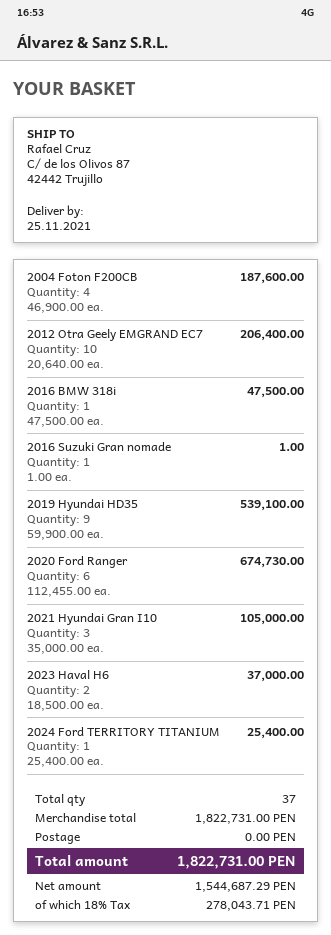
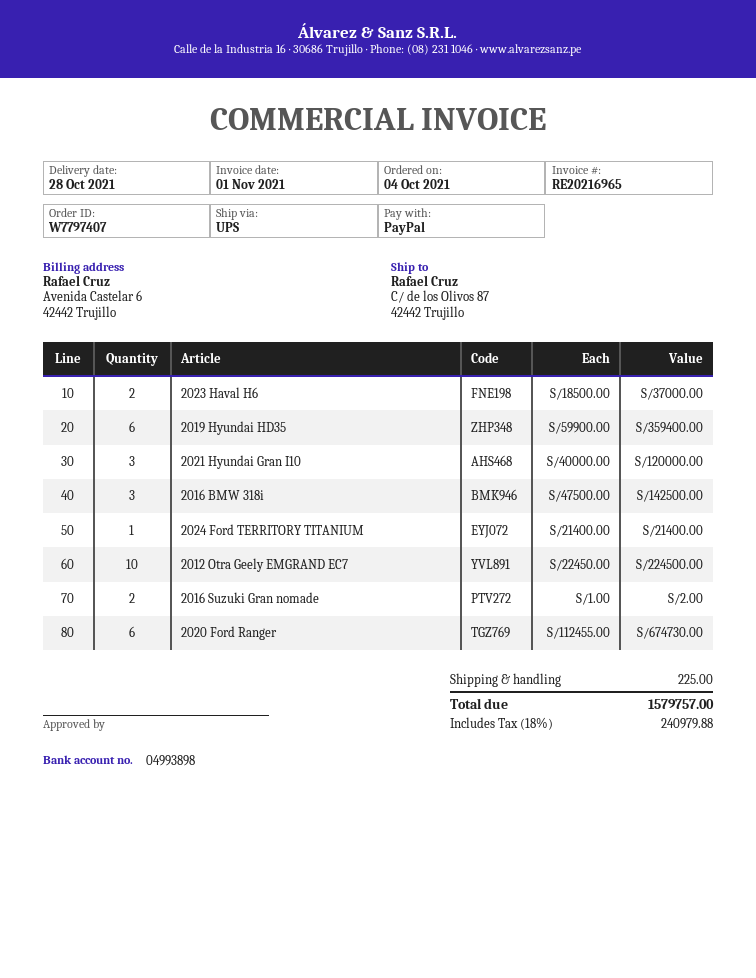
delivery date: 2021-11-25 -> 2021-10-28
2004 Foton F200CB: 4 x 46900.00 = 187600.00 -> none
2012 Otra Geely EMGRAND EC7: 10 x 20640.00 = 206400.00 -> 10 x 22450.00 = 224500.00
2016 BMW 318i: 1 x 47500.00 = 47500.00 -> 3 x 47500.00 = 142500.00
2016 Suzuki Gran nomade: 1 x 1.00 = 1.00 -> 2 x 1.00 = 2.00
2019 Hyundai HD35: 9 x 59900.00 = 539100.00 -> 6 x 59900.00 = 359400.00
2021 Hyundai Gran I10: 3 x 35000.00 = 105000.00 -> 3 x 40000.00 = 120000.00
2024 Ford TERRITORY TITANIUM: 1 x 25400.00 = 25400.00 -> 1 x 21400.00 = 21400.00
shipping: 0.00 -> 225.00
tax: 18% = 278043.71 -> 18% = 240979.88
total: 1822731.00 -> 1579757.00

